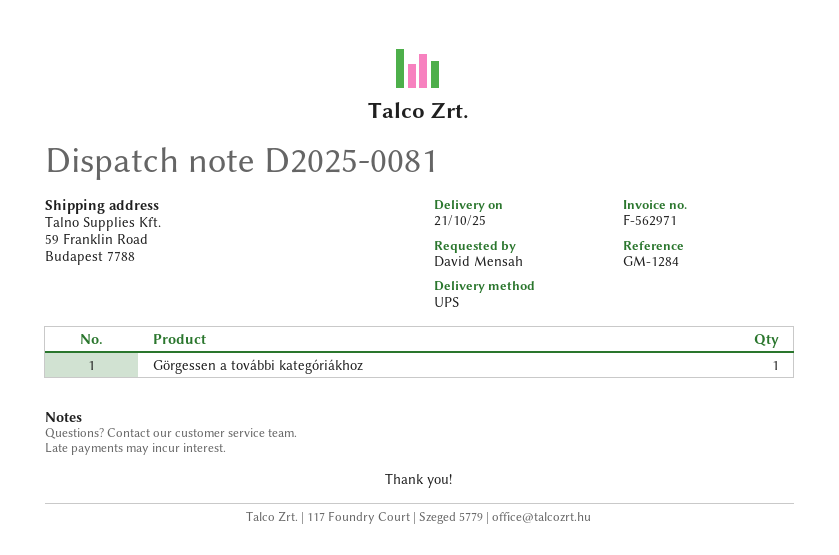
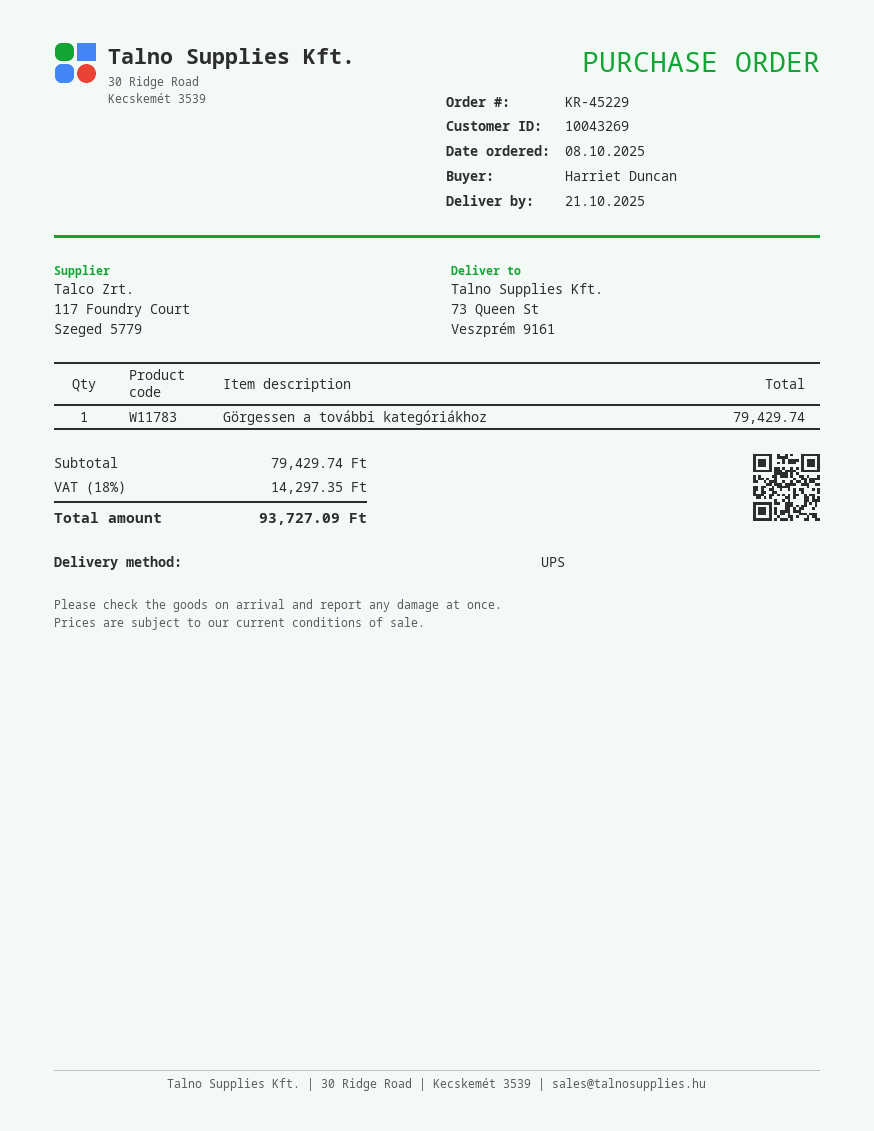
ordered by: David Mensah -> Harriet Duncan
ship to: 59 Franklin Road, Budapest 7788 -> 73 Queen St, Veszprém 9161

